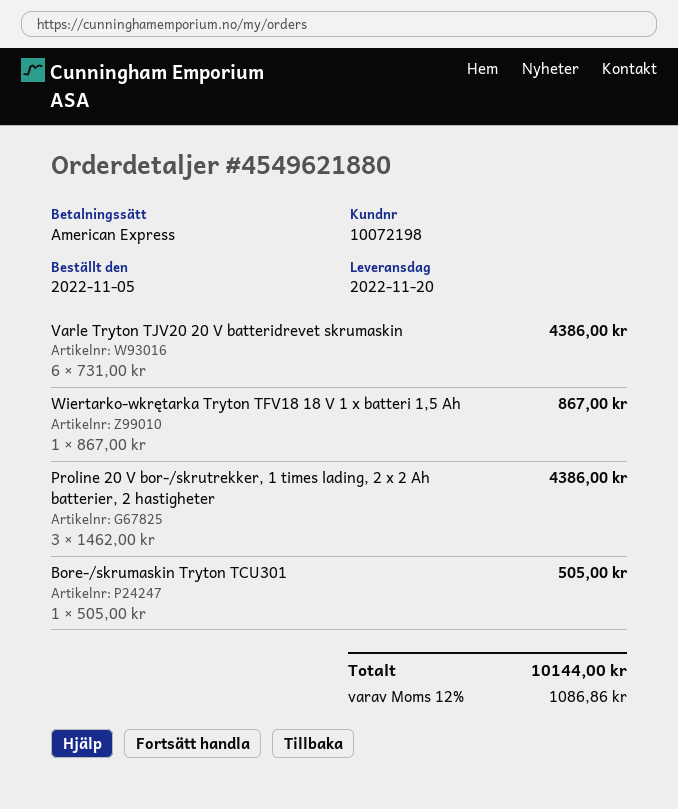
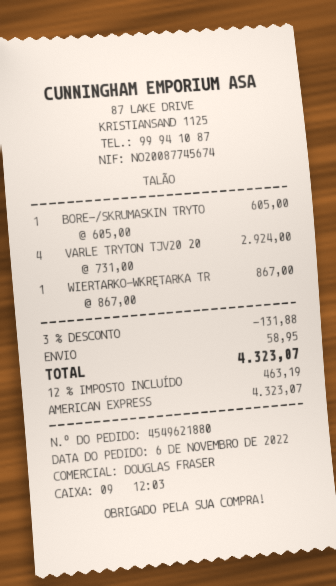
order date: 2022-11-05 -> 2022-11-06
Varle Tryton TJV20 20 V batteridrevet skrumaskin: 6 x 731.00 = 4386.00 -> 4 x 731.00 = 2924.00
Proline 20 V bor-/skrutrekker, 1 times lading, 2 x 2 Ah batterier, 2 hastigheter: 3 x 1462.00 = 4386.00 -> none
Bore-/skrumaskin Tryton TCU301: 1 x 505.00 = 505.00 -> 1 x 605.00 = 605.00
discount: none -> 3% = 131.88
shipping: none -> 58.95
tax: 12% = 1086.86 -> 12% = 463.19
total: 10144.00 -> 4323.07

